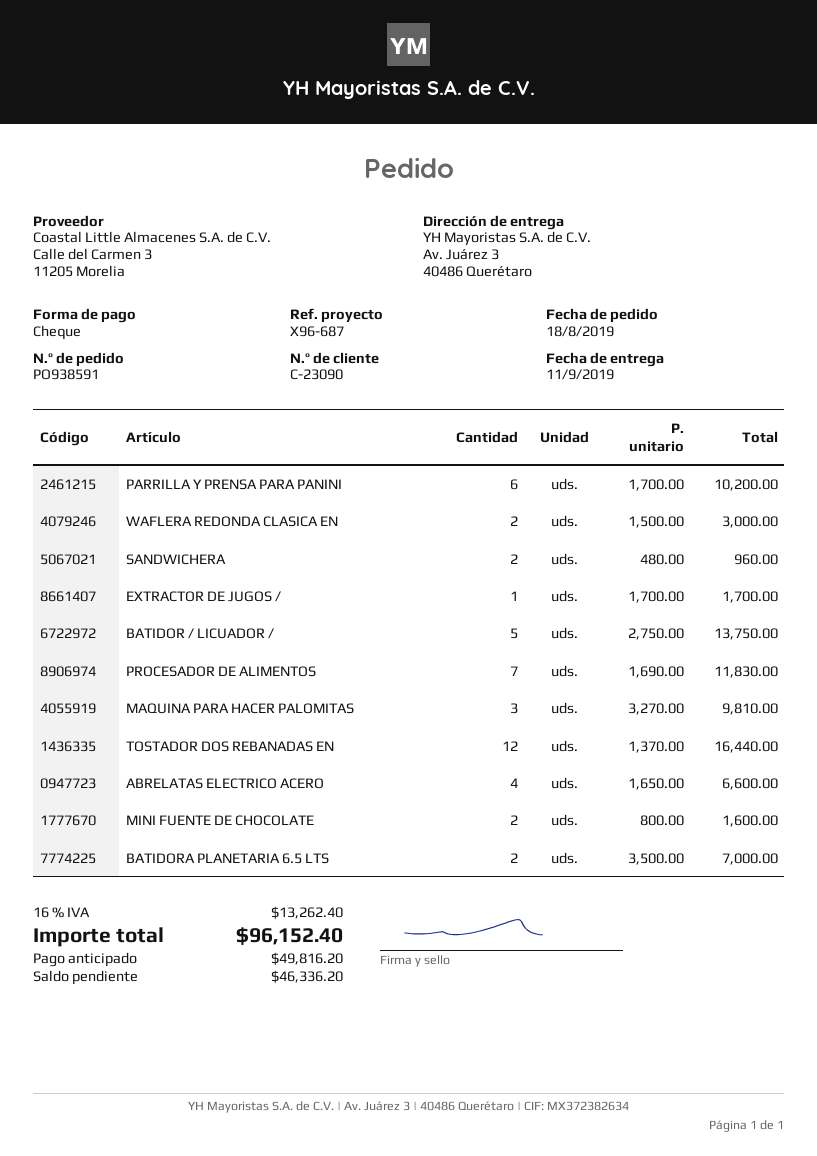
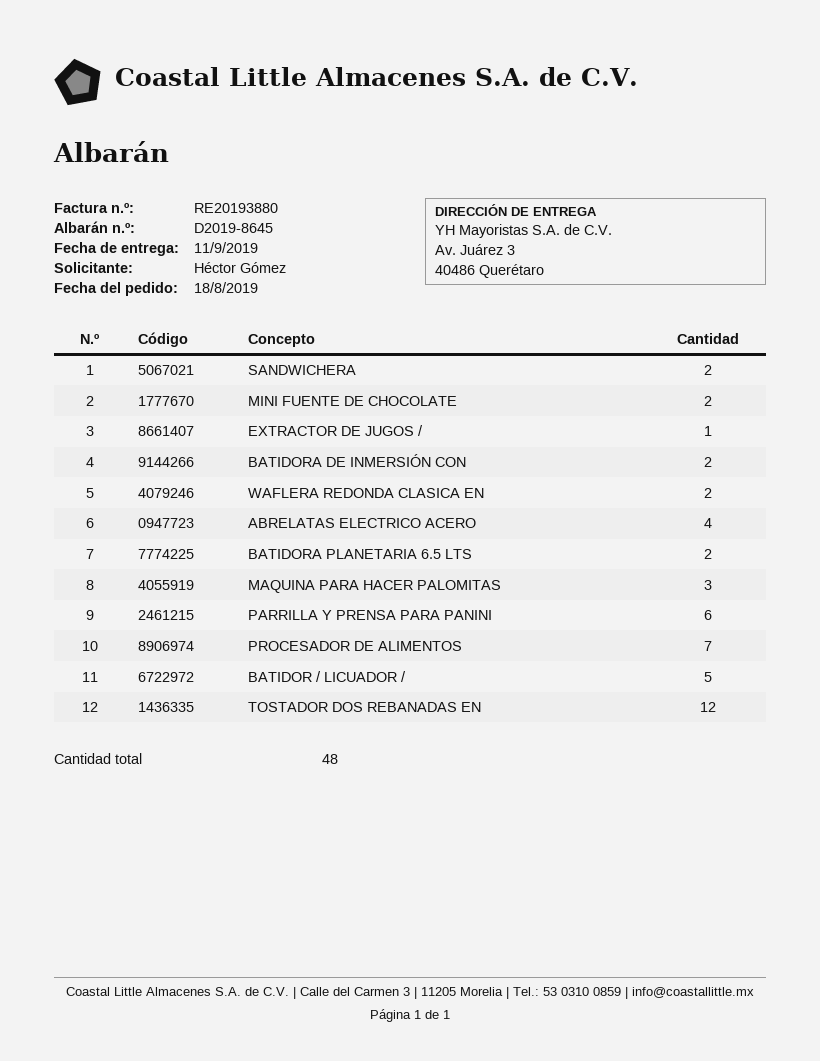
BATIDORA DE INMERSIÓN CON: none -> 2

